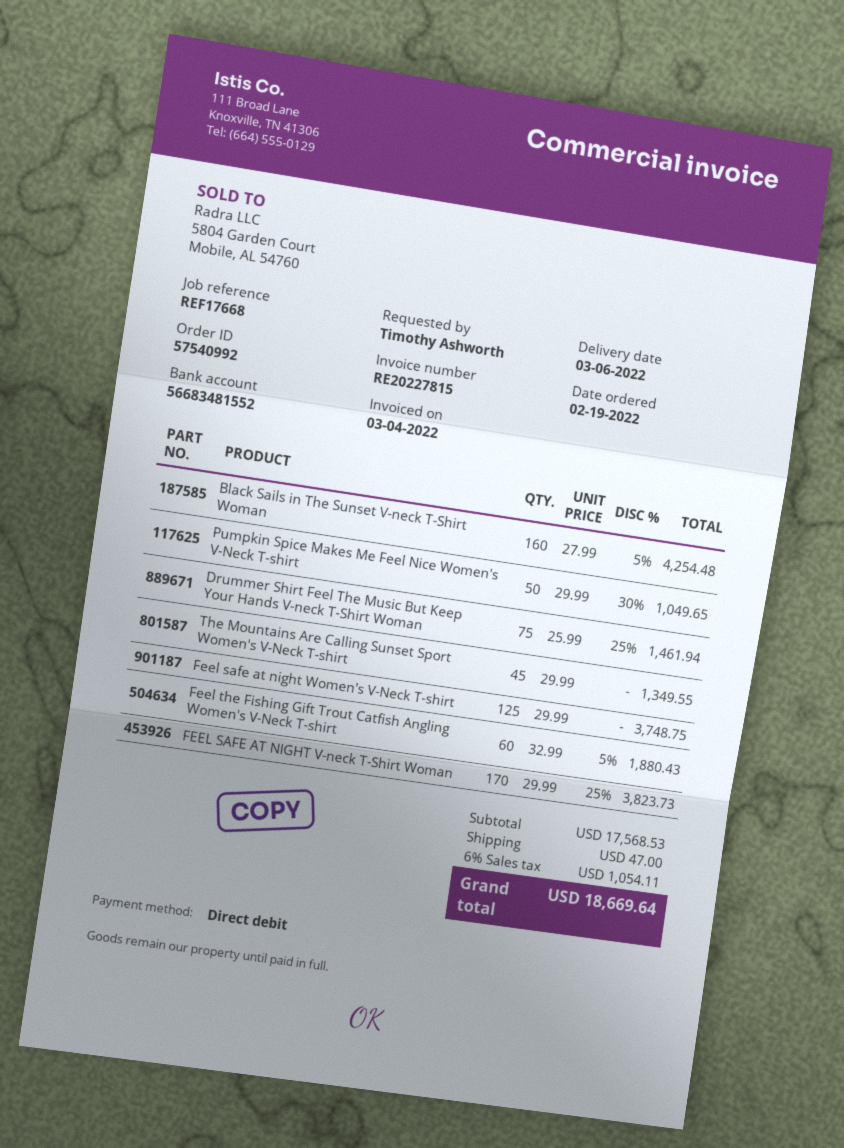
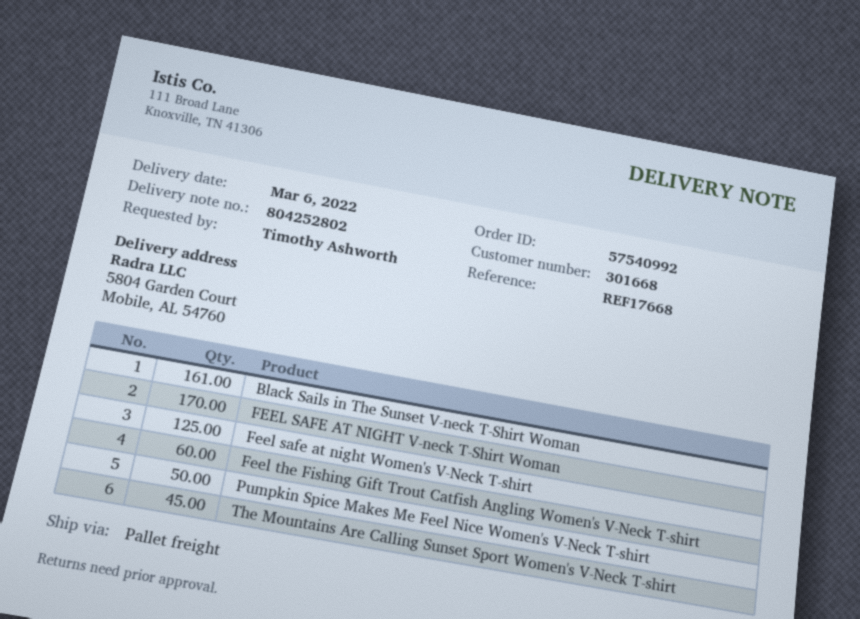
Black Sails in The Sunset V-neck T-Shirt Woman: 160 -> 161
Drummer Shirt Feel The Music But Keep Your Hands V-neck T-Shirt Woman: 75 -> none

